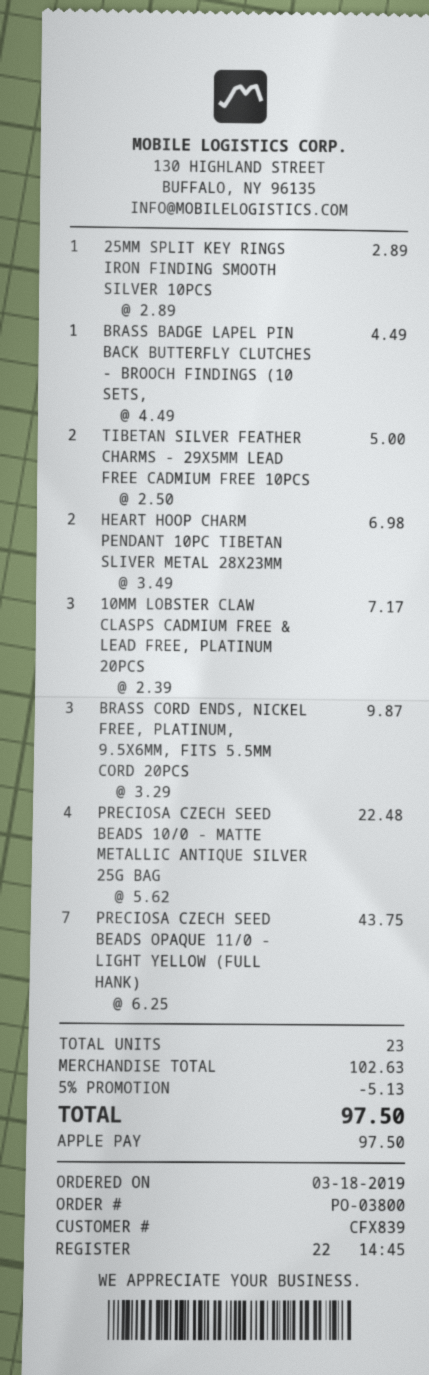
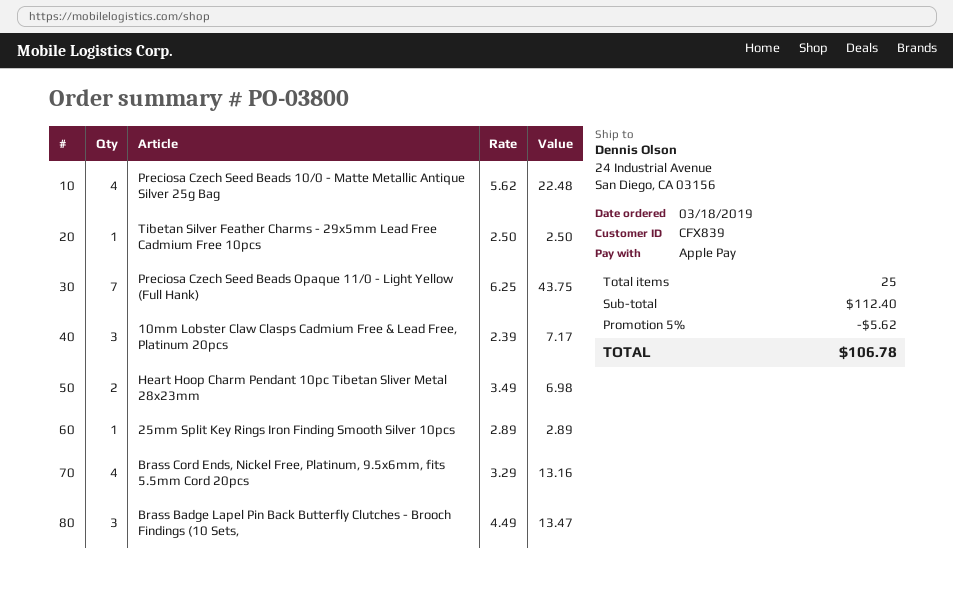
BRASS BADGE LAPEL PIN BACK BUTTERFLY CLUTCHES - BROOCH FINDINGS (10 SETS,: 1 x 4.49 = 4.49 -> 3 x 4.49 = 13.47
TIBETAN SILVER FEATHER CHARMS - 29X5MM LEAD FREE CADMIUM FREE 10PCS: 2 x 2.50 = 5.00 -> 1 x 2.50 = 2.50
BRASS CORD ENDS, NICKEL FREE, PLATINUM, 9.5X6MM, FITS 5.5MM CORD 20PCS: 3 x 3.29 = 9.87 -> 4 x 3.29 = 13.16
total quantity: 23 -> 25
subtotal: 102.63 -> 112.40
discount: 5% = 5.13 -> 5% = 5.62
total: 97.50 -> 106.78

